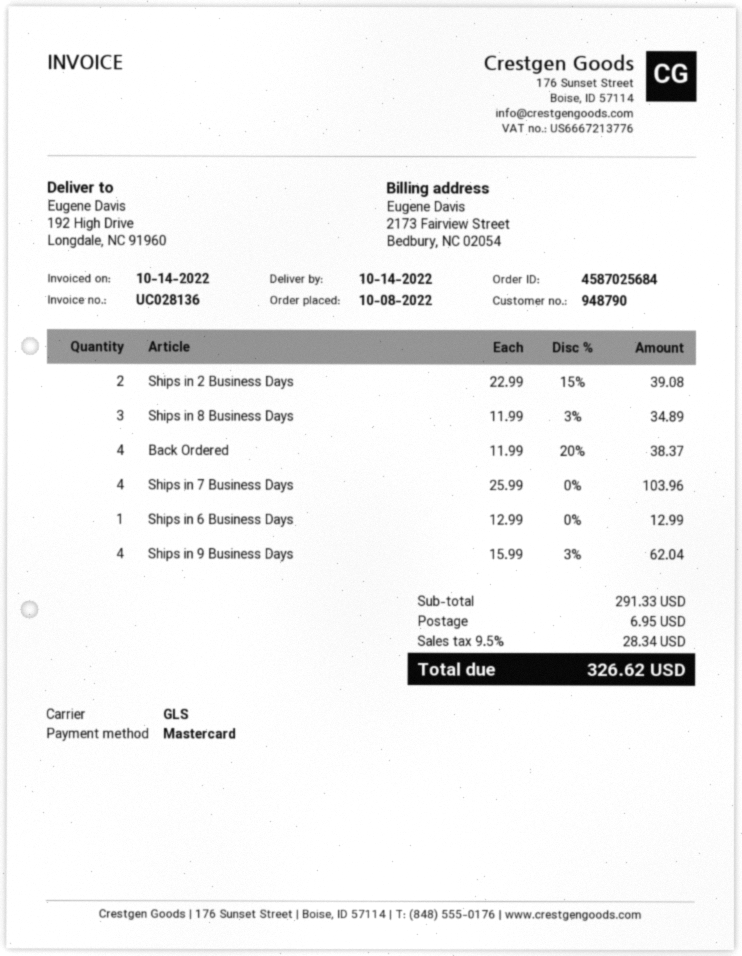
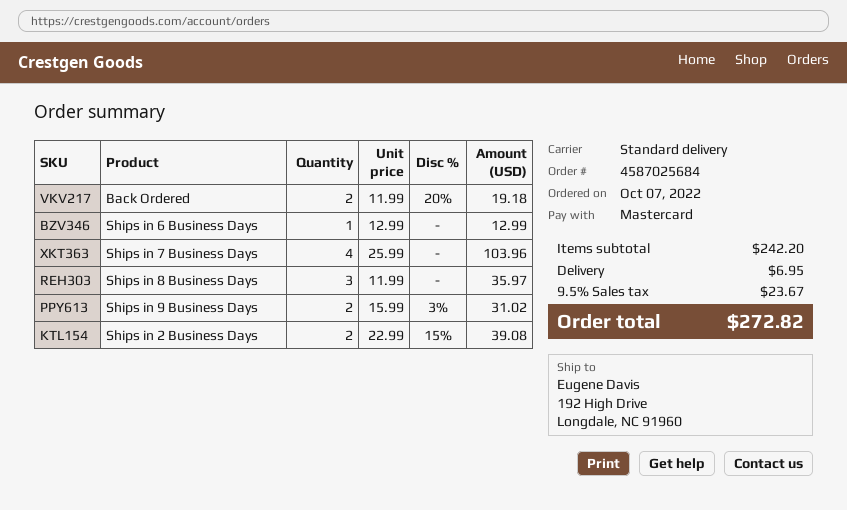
order date: 2022-10-08 -> 2022-10-07
shipping method: GLS -> standard
Ships in 8 Business Days: 3 x 11.99 - 3% = 34.89 -> 3 x 11.99 = 35.97
Back Ordered: 4 x 11.99 - 20% = 38.37 -> 2 x 11.99 - 20% = 19.18
Ships in 9 Business Days: 4 x 15.99 - 3% = 62.04 -> 2 x 15.99 - 3% = 31.02
subtotal: 291.33 -> 242.20
tax: 9.5% = 28.34 -> 9.5% = 23.67
total: 326.62 -> 272.82

